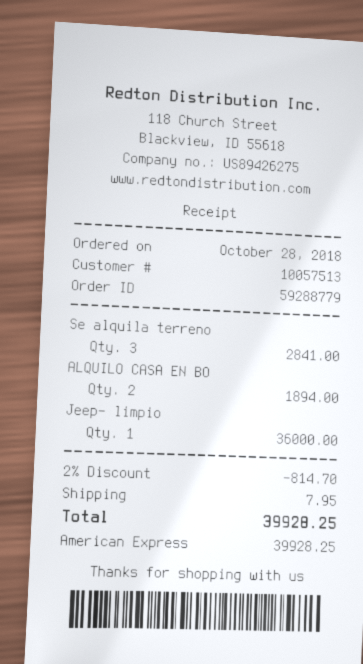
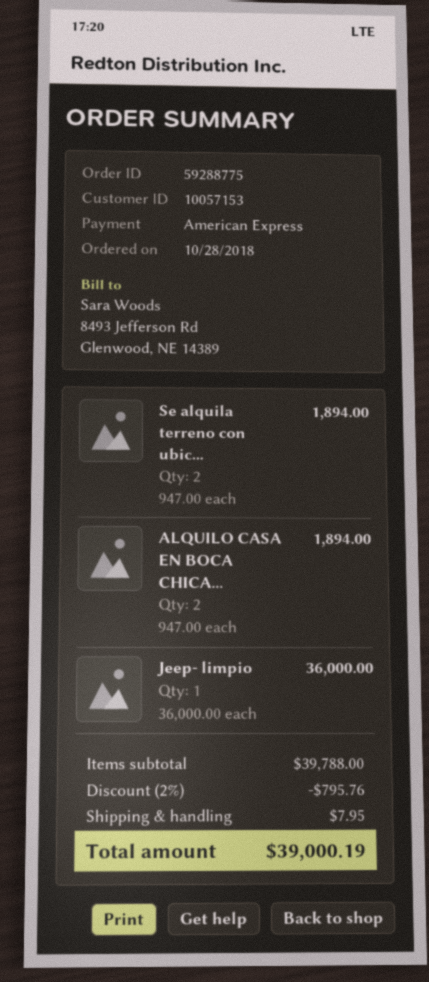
order number: 59288779 -> 59288775
customer number: 10057513 -> 10057153
Se alquila terreno: 3 for 2841.00 -> 2 for 1894.00
discount: 2% = 814.70 -> 2% = 795.76
total: 39928.25 -> 39000.19

